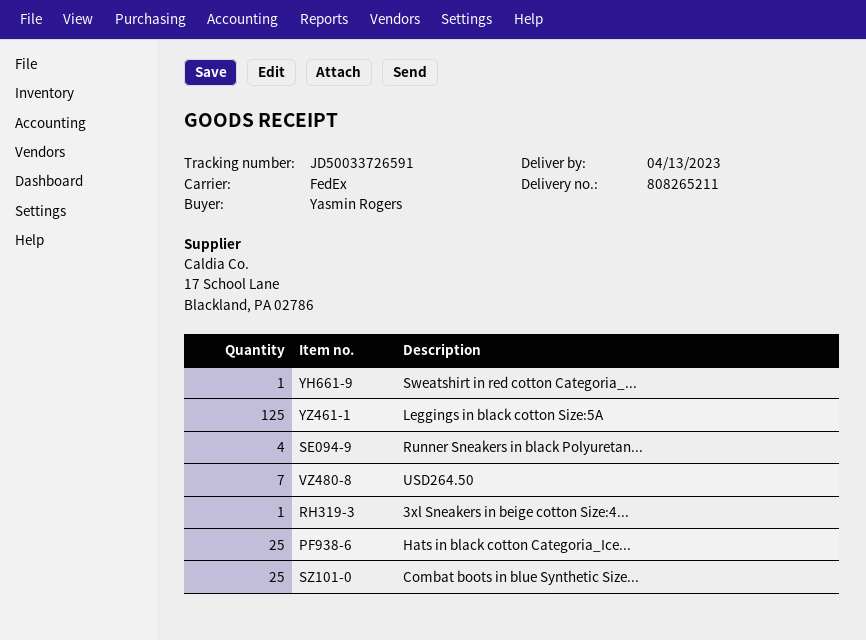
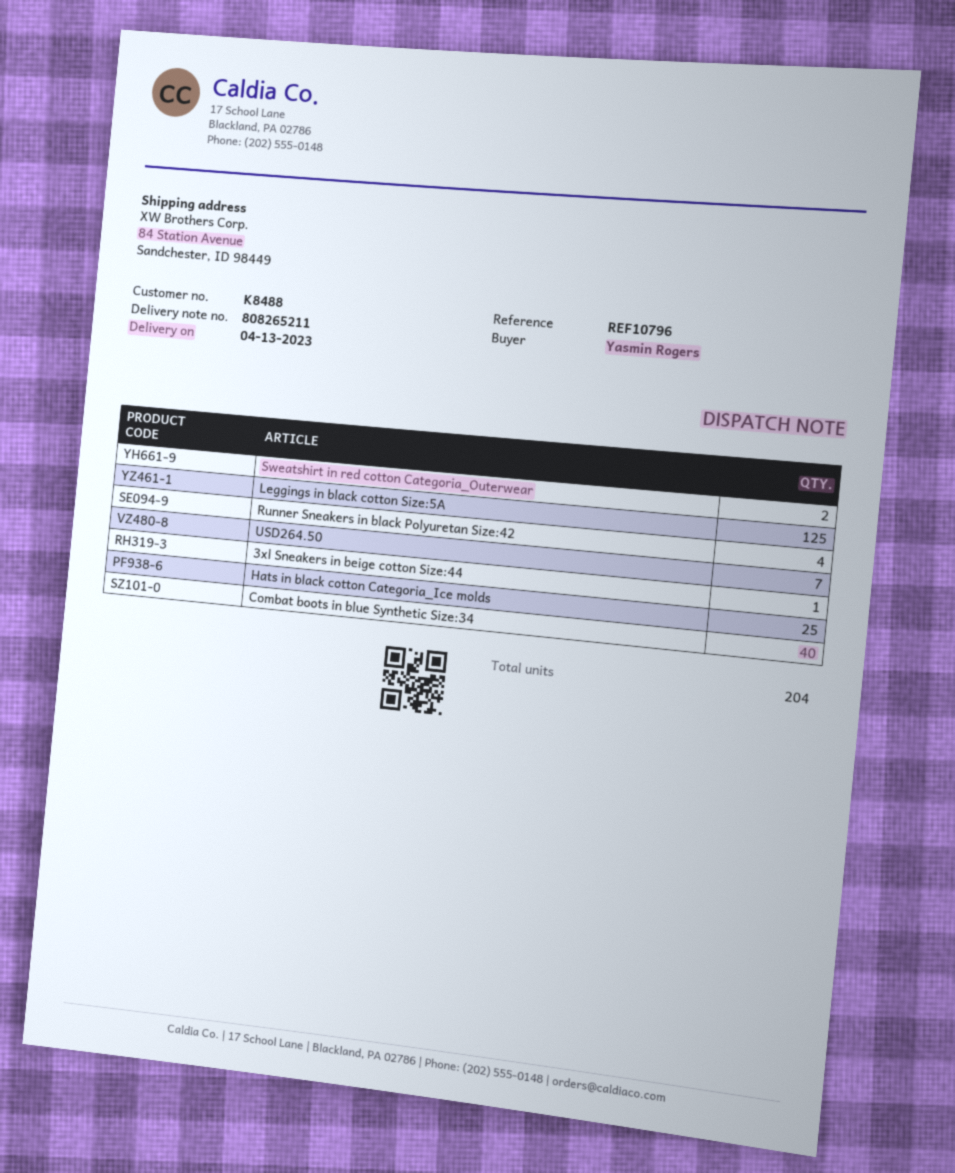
Sweatshirt in red cotton Categoria_...: 1 -> 2
Combat boots in blue Synthetic Size...: 25 -> 40

